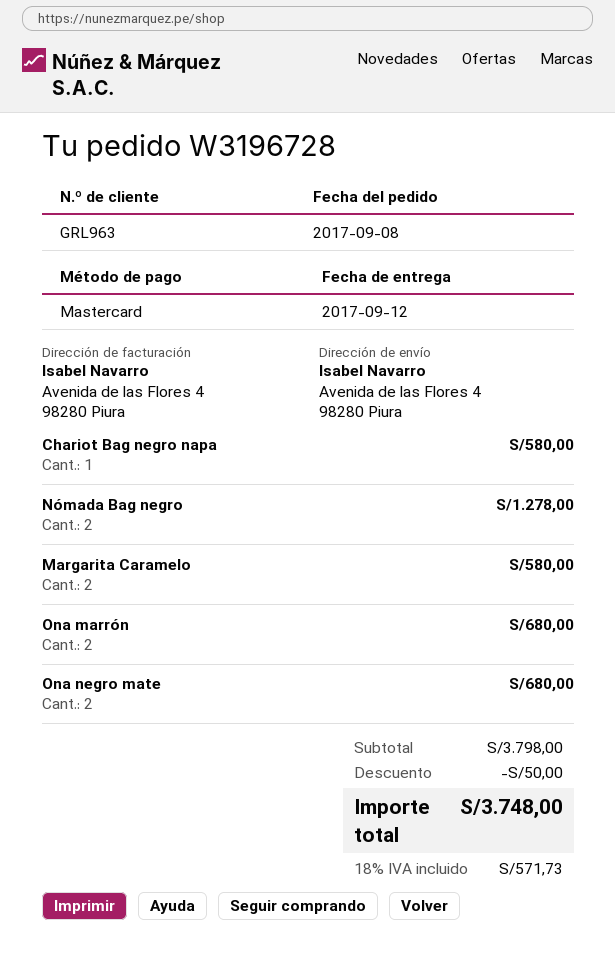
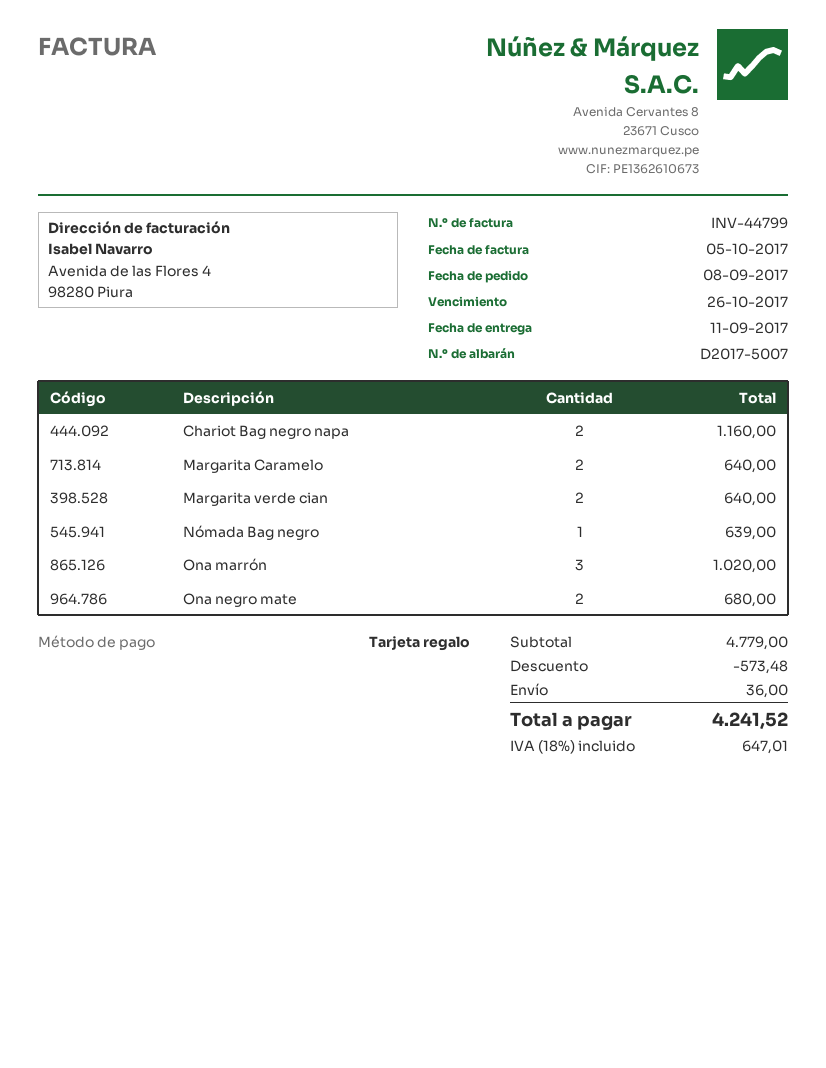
delivery date: 2017-09-12 -> 2017-09-11
payment method: Mastercard -> gift card
Chariot Bag negro napa: 1 for 580.00 -> 2 for 1160.00
Nómada Bag negro: 2 for 1278.00 -> 1 for 639.00
Margarita Caramelo: 2 for 580.00 -> 2 for 640.00
Ona marrón: 2 for 680.00 -> 3 for 1020.00
Margarita verde cian: none -> 2 for 640.00
subtotal: 3798.00 -> 4779.00
discount: 50.00 -> 573.48
shipping: none -> 36.00
tax: 18% = 571.73 -> 18% = 647.01
total: 3748.00 -> 4241.52

